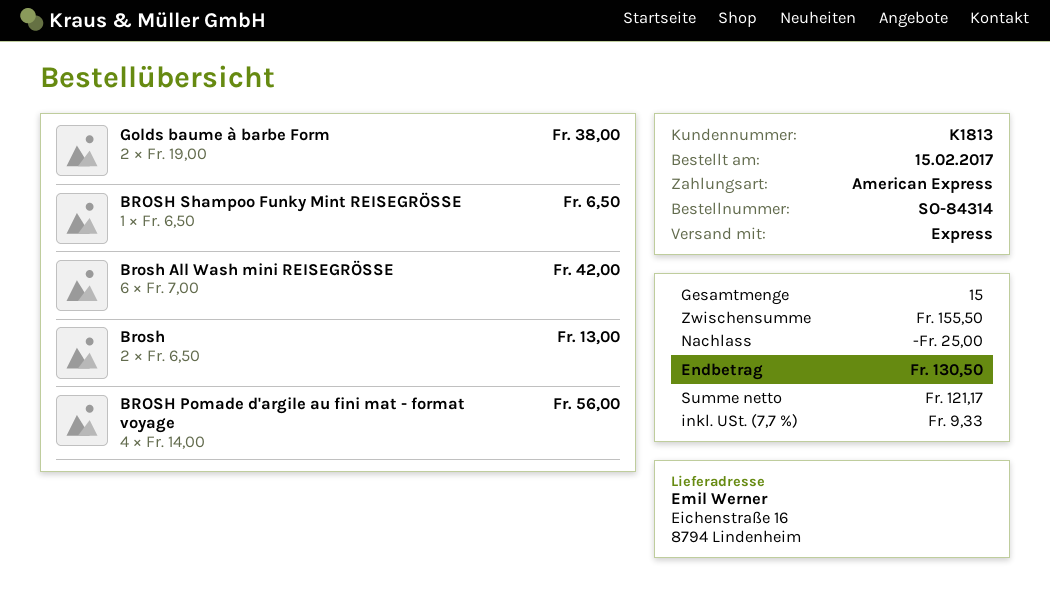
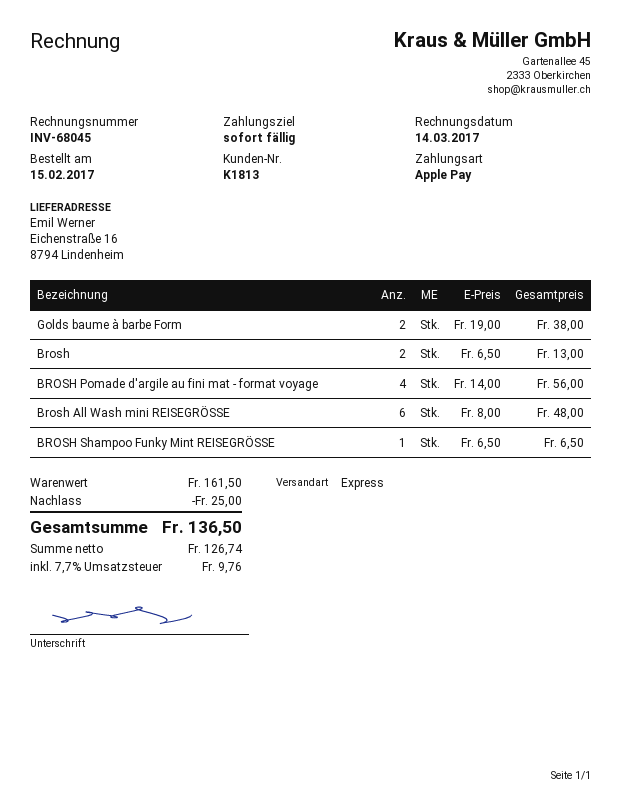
payment method: American Express -> Apple Pay
Brosh All Wash mini REISEGRÖSSE: 6 x 7.00 = 42.00 -> 6 x 8.00 = 48.00
subtotal: 155.50 -> 161.50
net: 121.17 -> 126.74
tax: 7.7% = 9.33 -> 7.7% = 9.76
total: 130.50 -> 136.50

